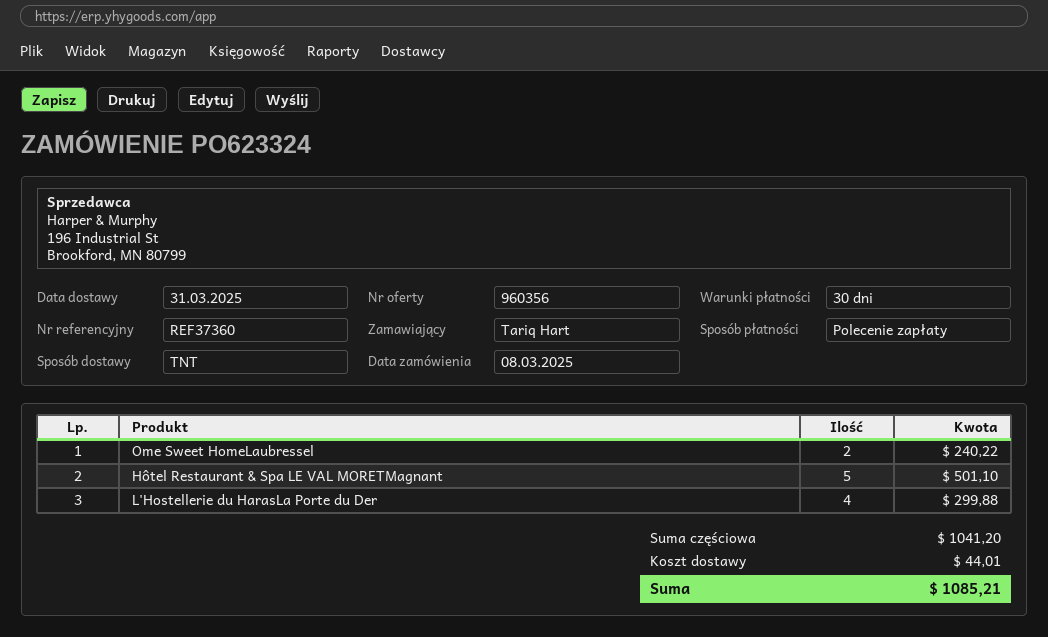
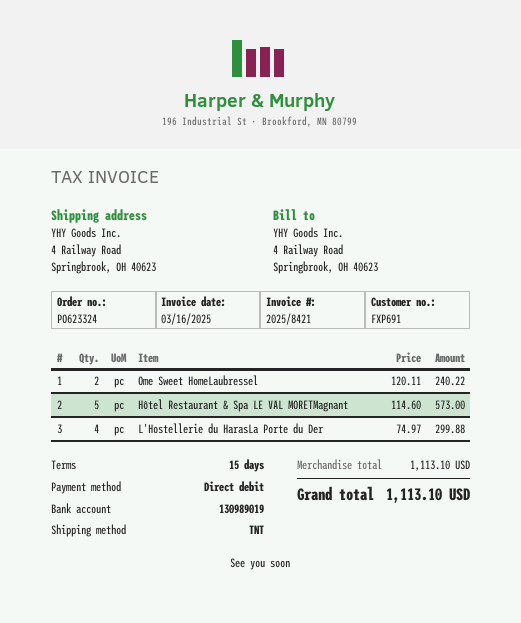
payment terms: 30 days -> 15 days
Hôtel Restaurant & Spa LE VAL MORETMagnant: 5 for 501.10 -> 5 for 573.00
subtotal: 1041.20 -> 1113.10
shipping: 44.01 -> none
total: 1085.21 -> 1113.10

